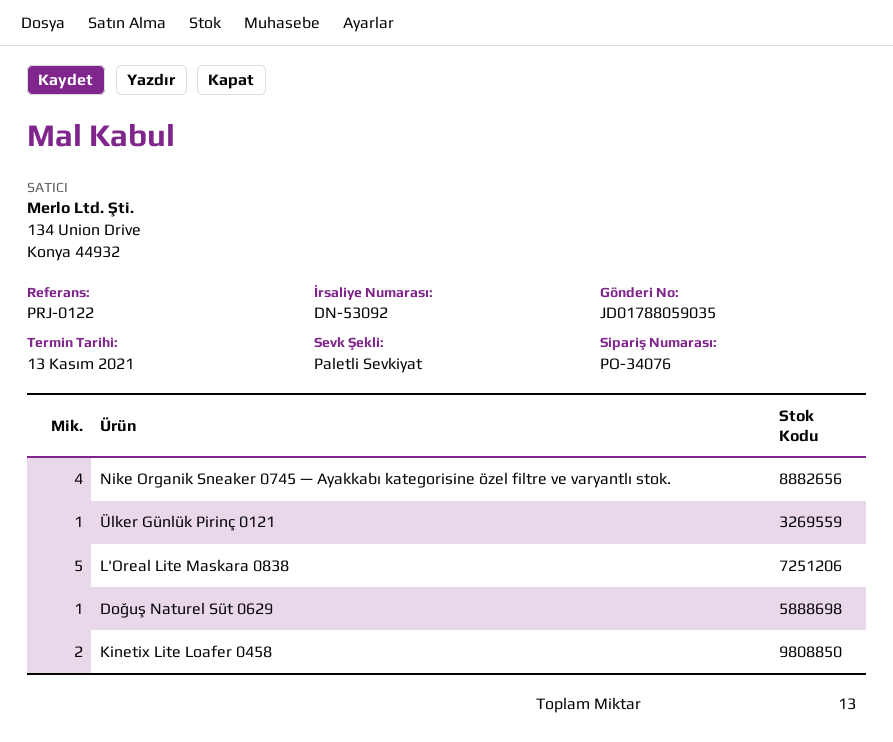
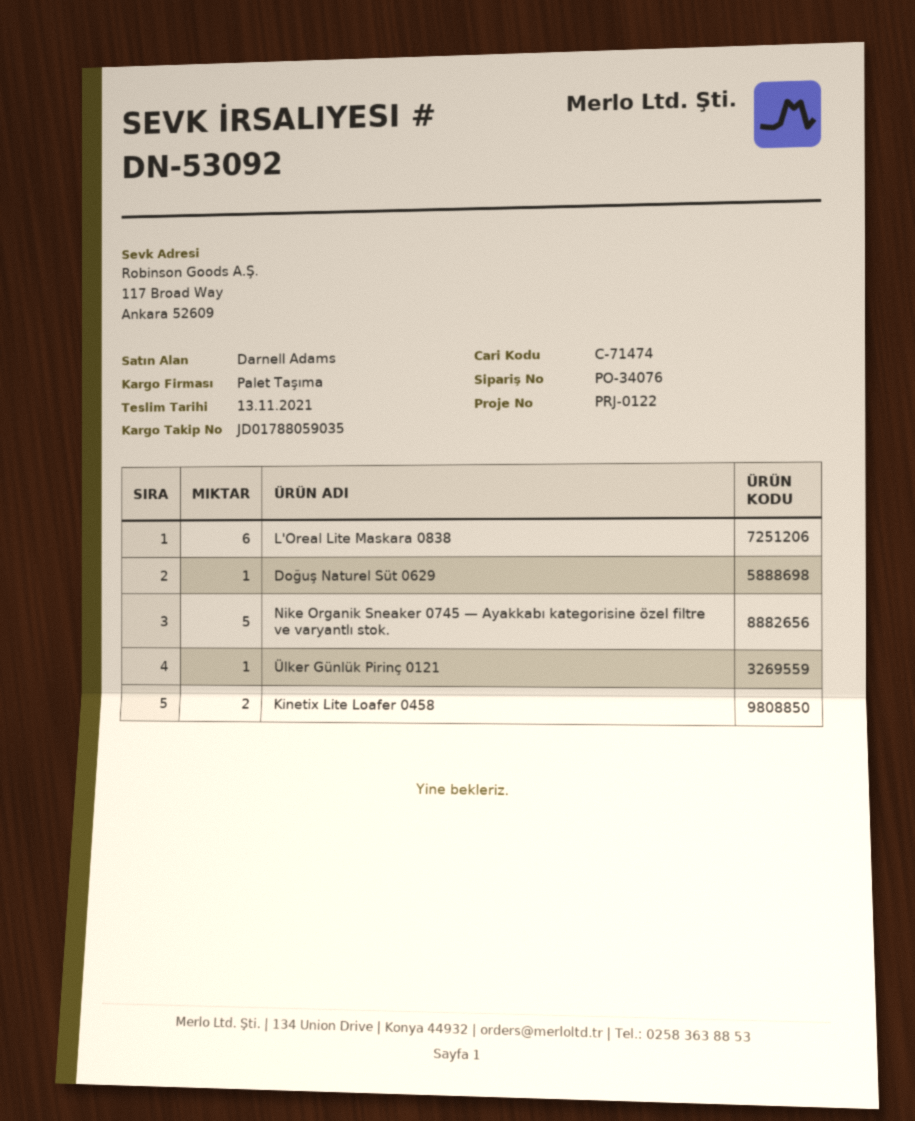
Nike Organik Sneaker 0745 — Ayakkabı kategorisine özel filtre ve varyantlı stok.: 4 -> 5
L'Oreal Lite Maskara 0838: 5 -> 6

